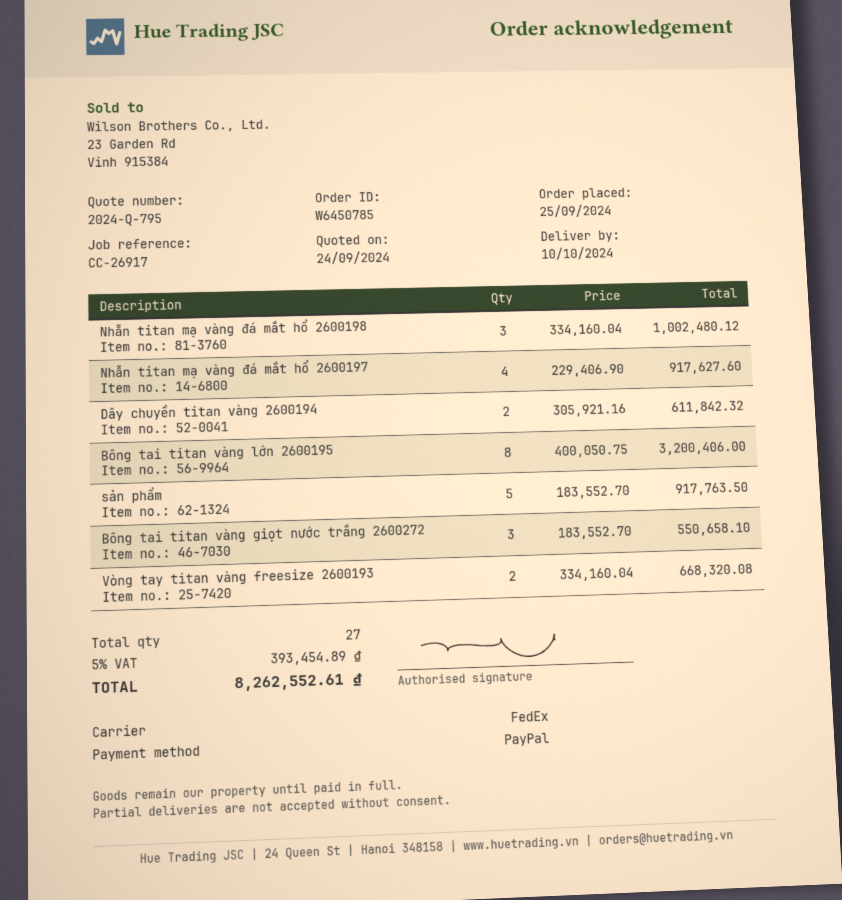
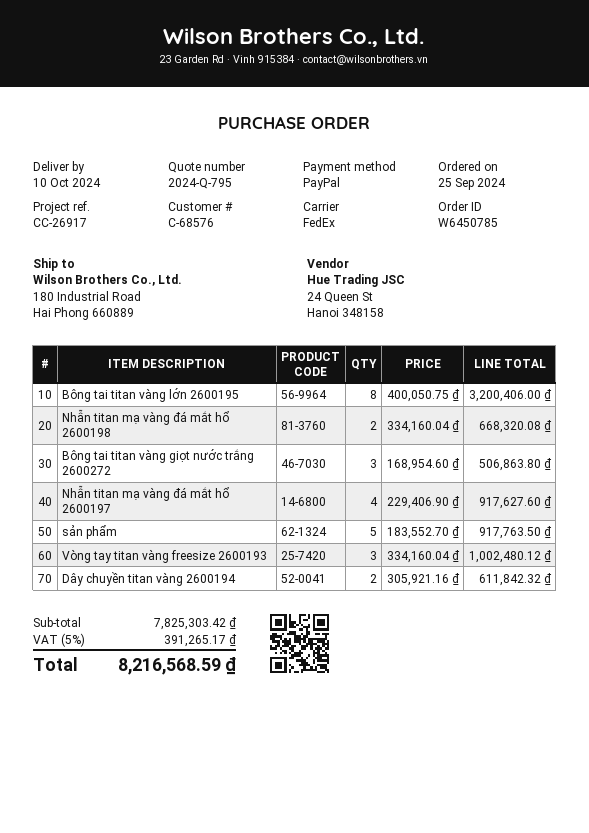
Nhẫn titan mạ vàng đá mắt hổ 2600198: 3 x 334160.04 = 1002480.12 -> 2 x 334160.04 = 668320.08
Bông tai titan vàng giọt nước trắng 2600272: 3 x 183552.70 = 550658.10 -> 3 x 168954.60 = 506863.80
Vòng tay titan vàng freesize 2600193: 2 x 334160.04 = 668320.08 -> 3 x 334160.04 = 1002480.12
tax: 5% = 393454.89 -> 5% = 391265.17
total: 8262552.61 -> 8216568.59

